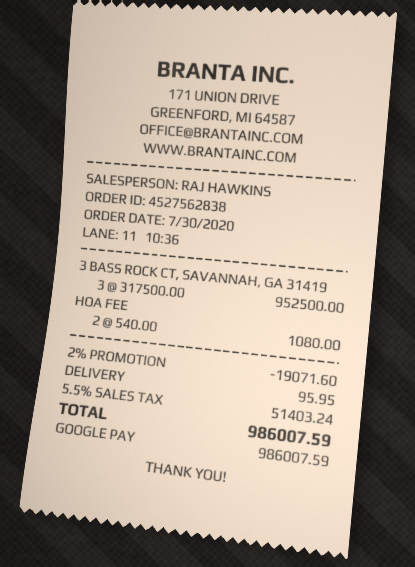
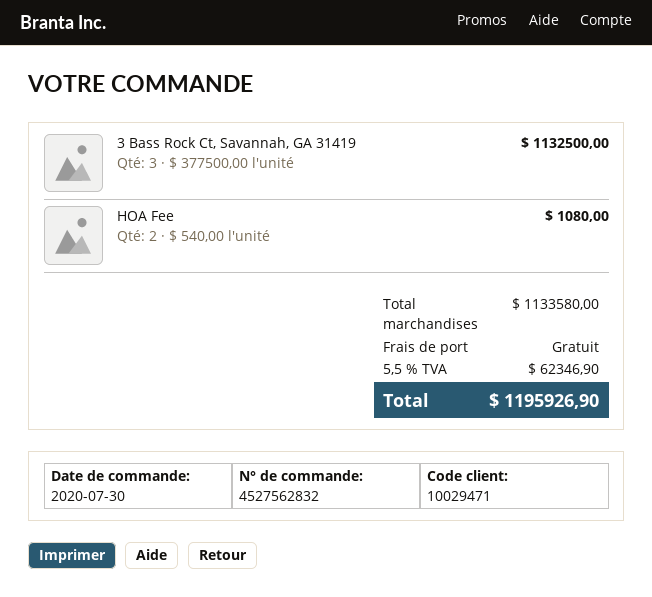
order number: 4527562838 -> 4527562832
3 BASS ROCK CT, SAVANNAH, GA 31419: 3 x 317500.00 = 952500.00 -> 3 x 377500.00 = 1132500.00
discount: 2% = 19071.60 -> none
shipping: 95.95 -> 0.00
tax: 5.5% = 51403.24 -> 5.5% = 62346.90
total: 986007.59 -> 1195926.90

